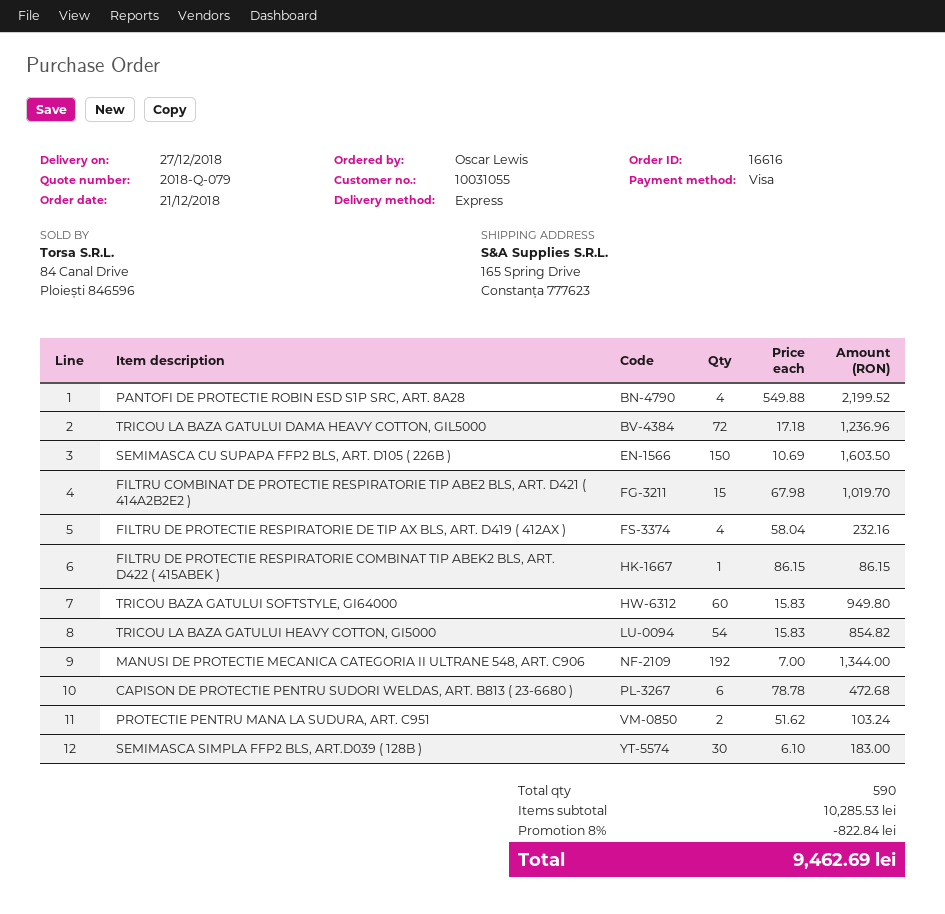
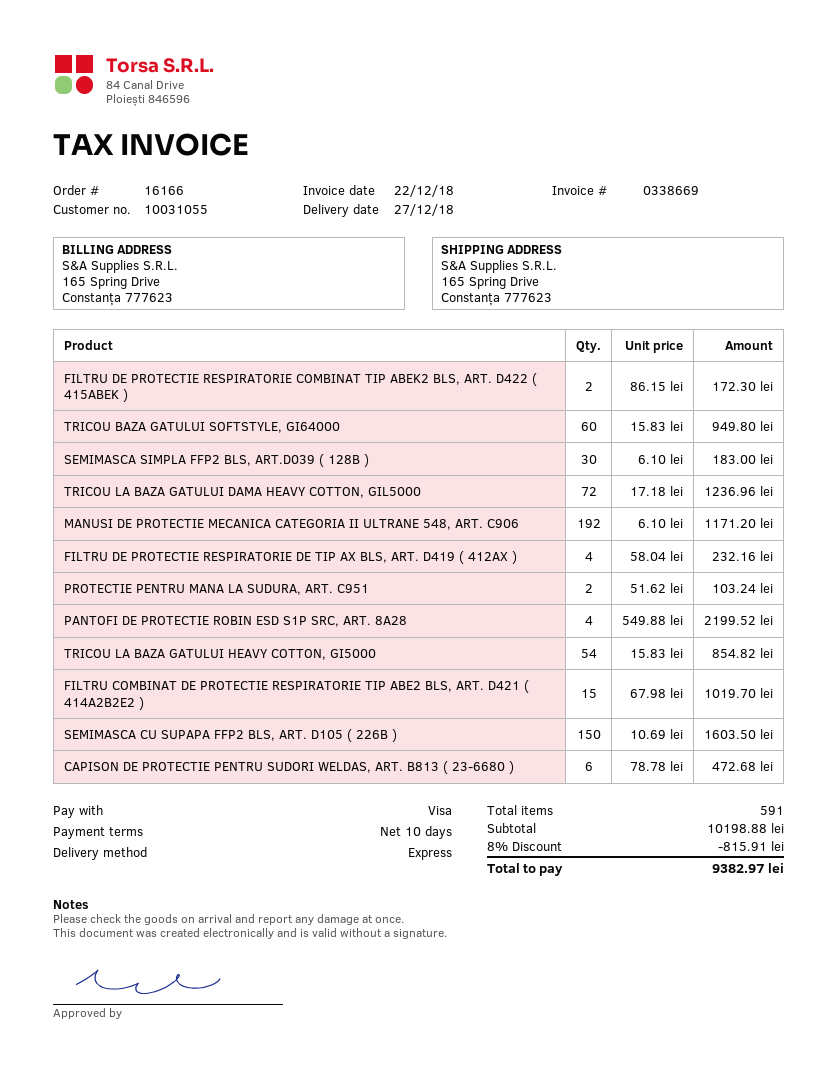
order number: 16616 -> 16166
FILTRU DE PROTECTIE RESPIRATORIE COMBINAT TIP ABEK2 BLS, ART. D422 ( 415ABEK ): 1 x 86.15 = 86.15 -> 2 x 86.15 = 172.30
MANUSI DE PROTECTIE MECANICA CATEGORIA II ULTRANE 548, ART. C906: 192 x 7.00 = 1344.00 -> 192 x 6.10 = 1171.20
total quantity: 590 -> 591
subtotal: 10285.53 -> 10198.88
discount: 8% = 822.84 -> 8% = 815.91
total: 9462.69 -> 9382.97

